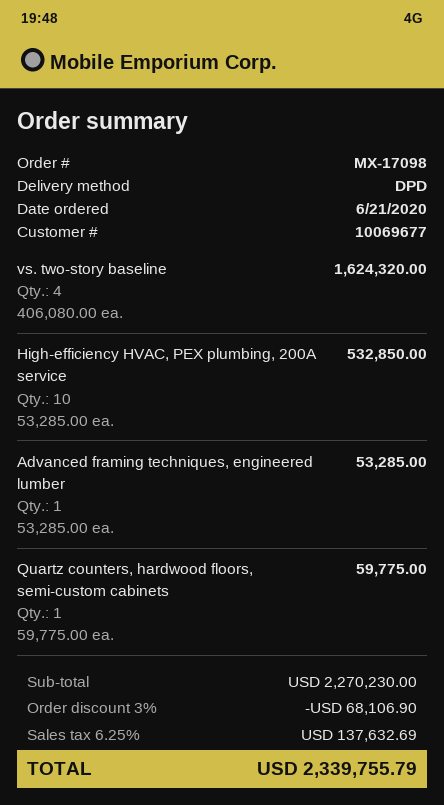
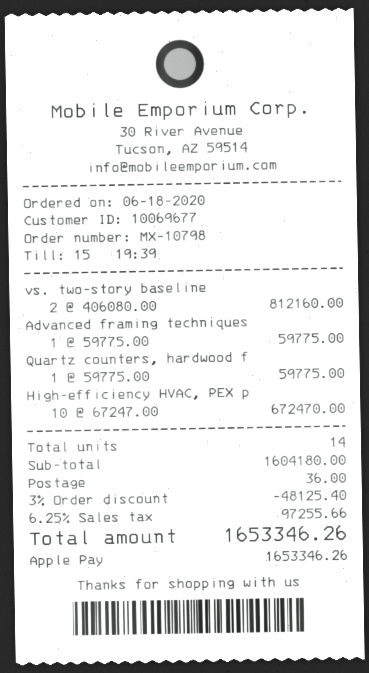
order number: MX-17098 -> MX-10798
order date: 2020-06-21 -> 2020-06-18
vs. two-story baseline: 4 x 406080.00 = 1624320.00 -> 2 x 406080.00 = 812160.00
High-efficiency HVAC, PEX plumbing, 200A service: 10 x 53285.00 = 532850.00 -> 10 x 67247.00 = 672470.00
Advanced framing techniques, engineered lumber: 1 x 53285.00 = 53285.00 -> 1 x 59775.00 = 59775.00
subtotal: 2270230.00 -> 1604180.00
discount: 3% = 68106.90 -> 3% = 48125.40
shipping: none -> 36.00
tax: 6.25% = 137632.69 -> 6.25% = 97255.66
total: 2339755.79 -> 1653346.26

